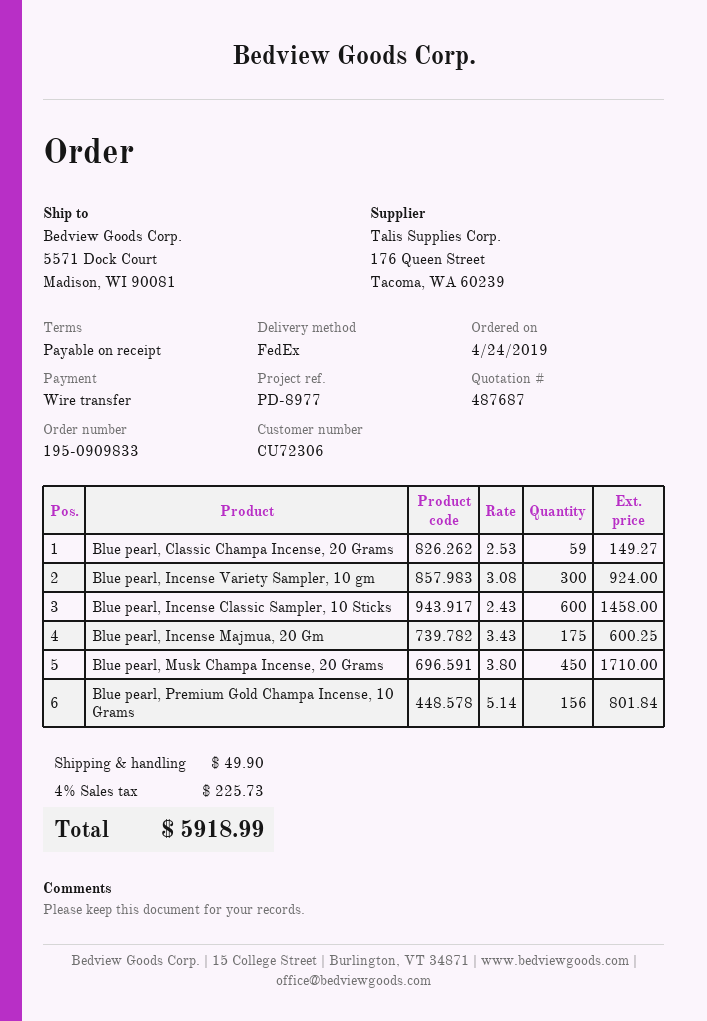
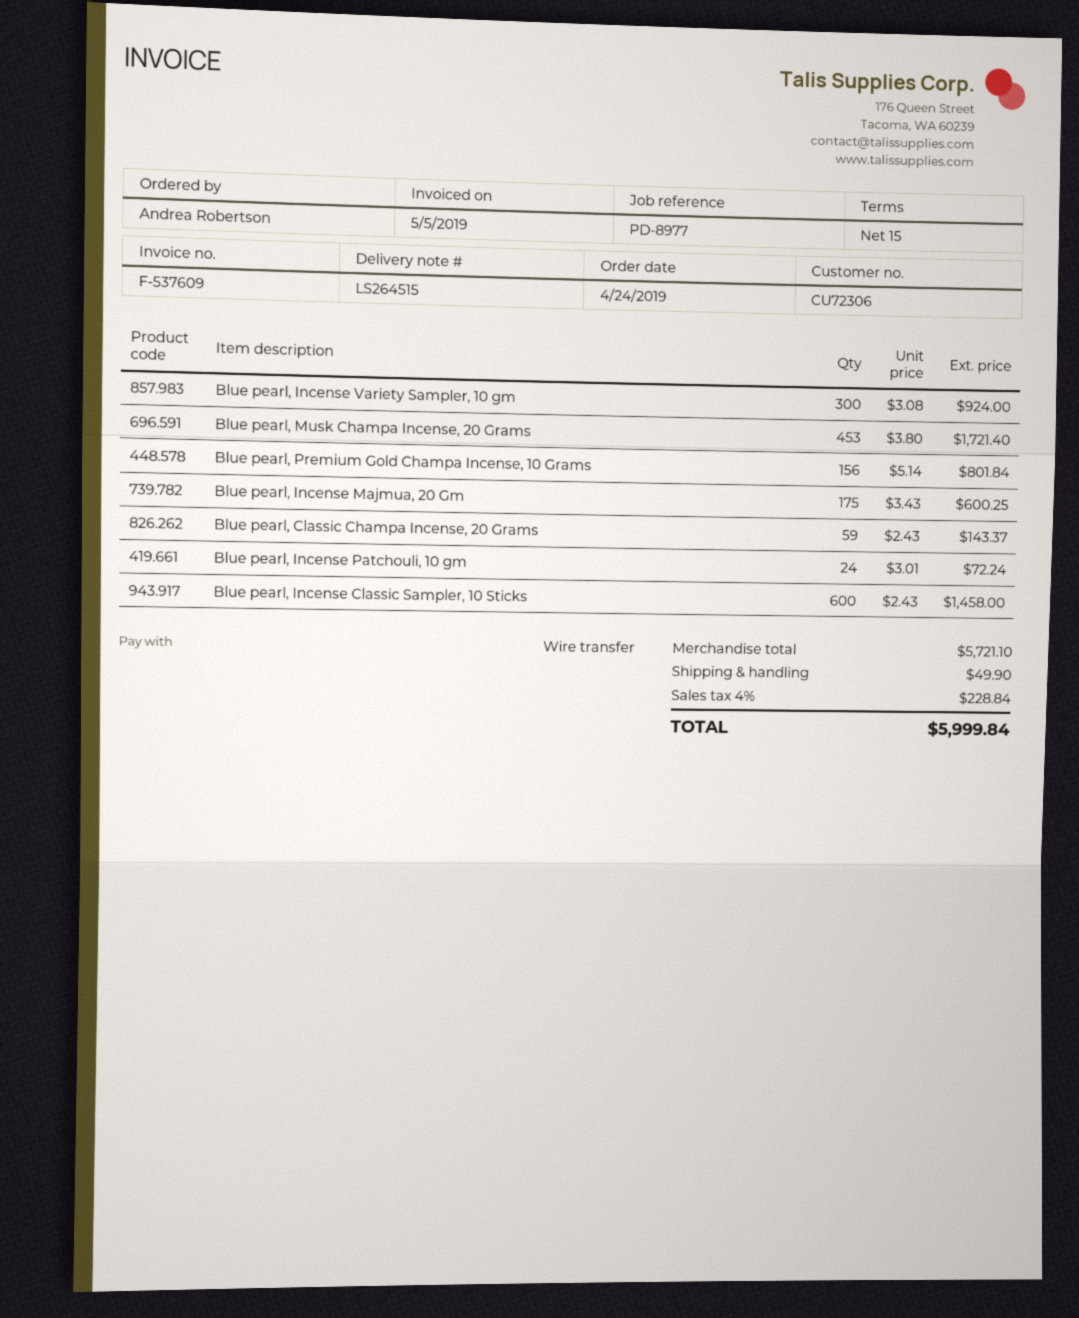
payment terms: on receipt -> 15 days
Blue pearl, Classic Champa Incense, 20 Grams: 59 x 2.53 = 149.27 -> 59 x 2.43 = 143.37
Blue pearl, Musk Champa Incense, 20 Grams: 450 x 3.80 = 1710.00 -> 453 x 3.80 = 1721.40
Blue pearl, Incense Patchouli, 10 gm: none -> 24 x 3.01 = 72.24
tax: 4% = 225.73 -> 4% = 228.84
total: 5918.99 -> 5999.84

